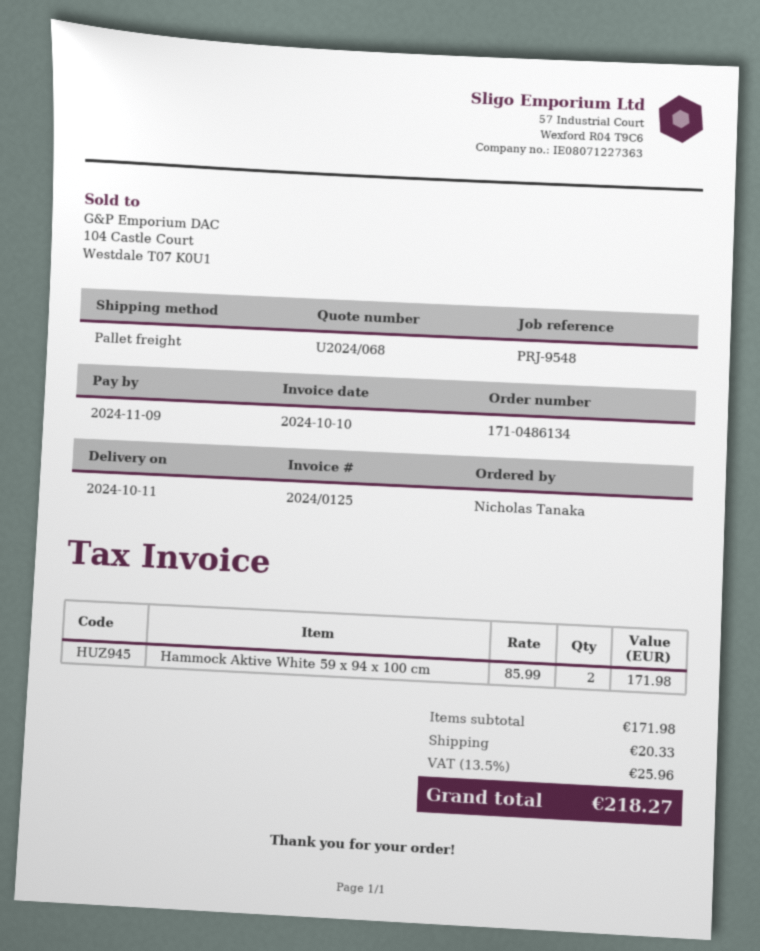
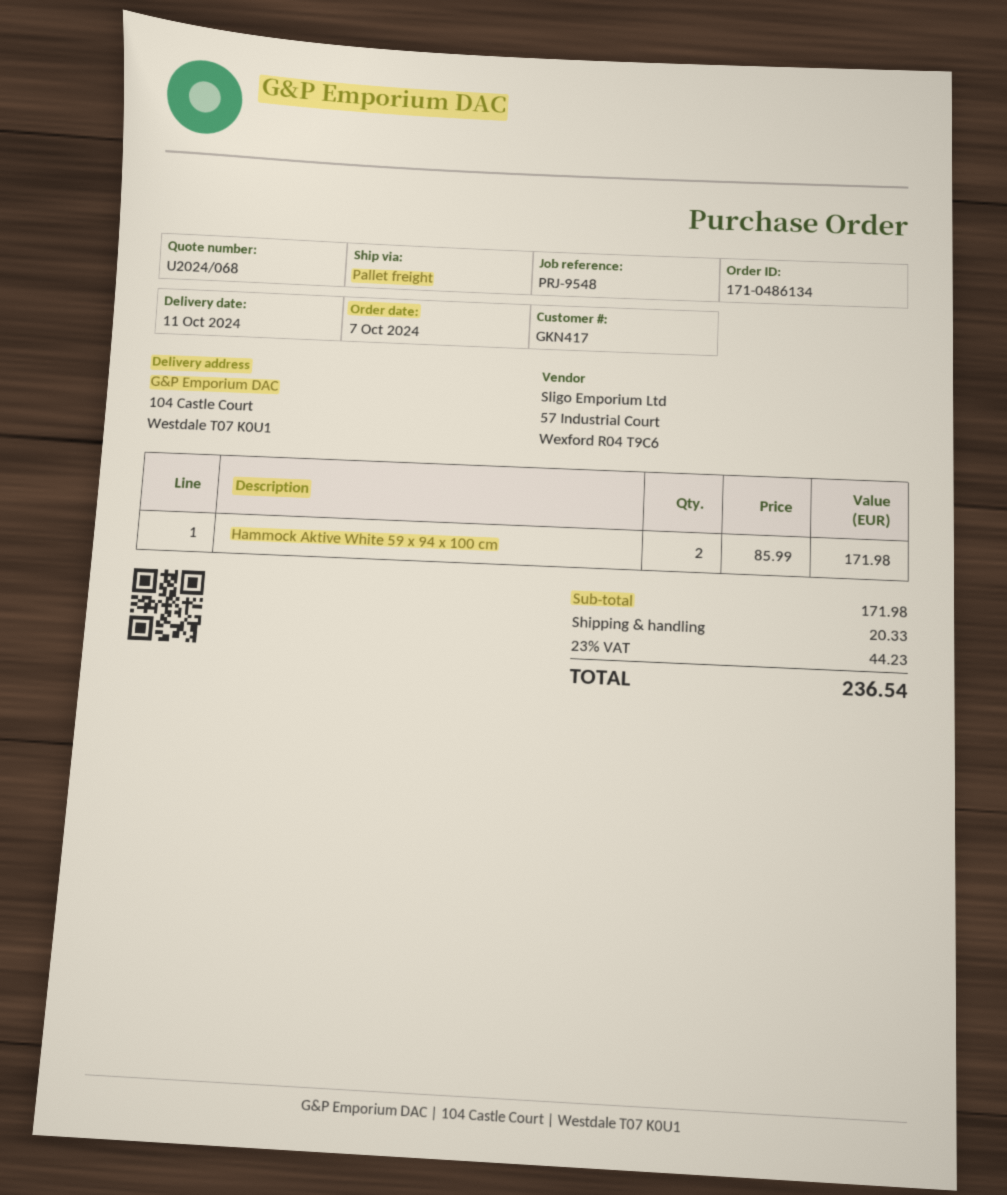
tax: 13.5% = 25.96 -> 23% = 44.23
total: 218.27 -> 236.54

